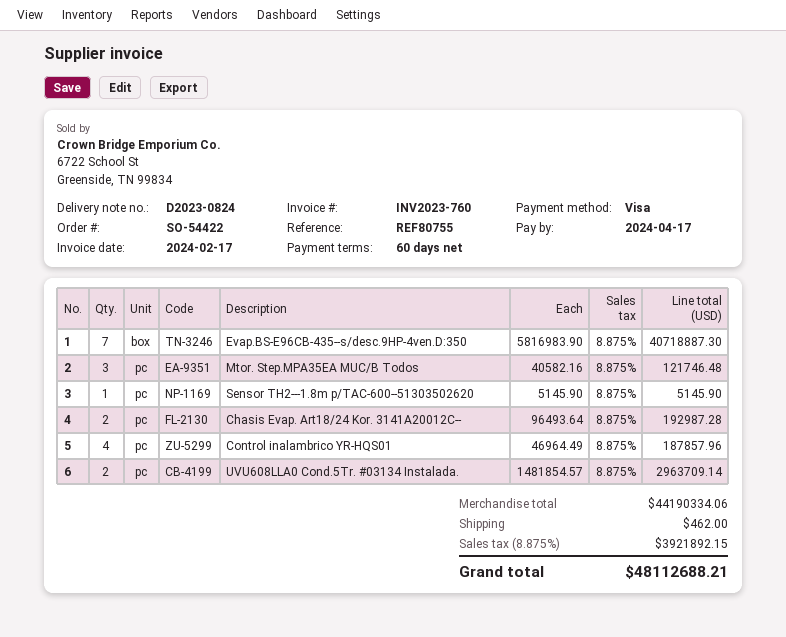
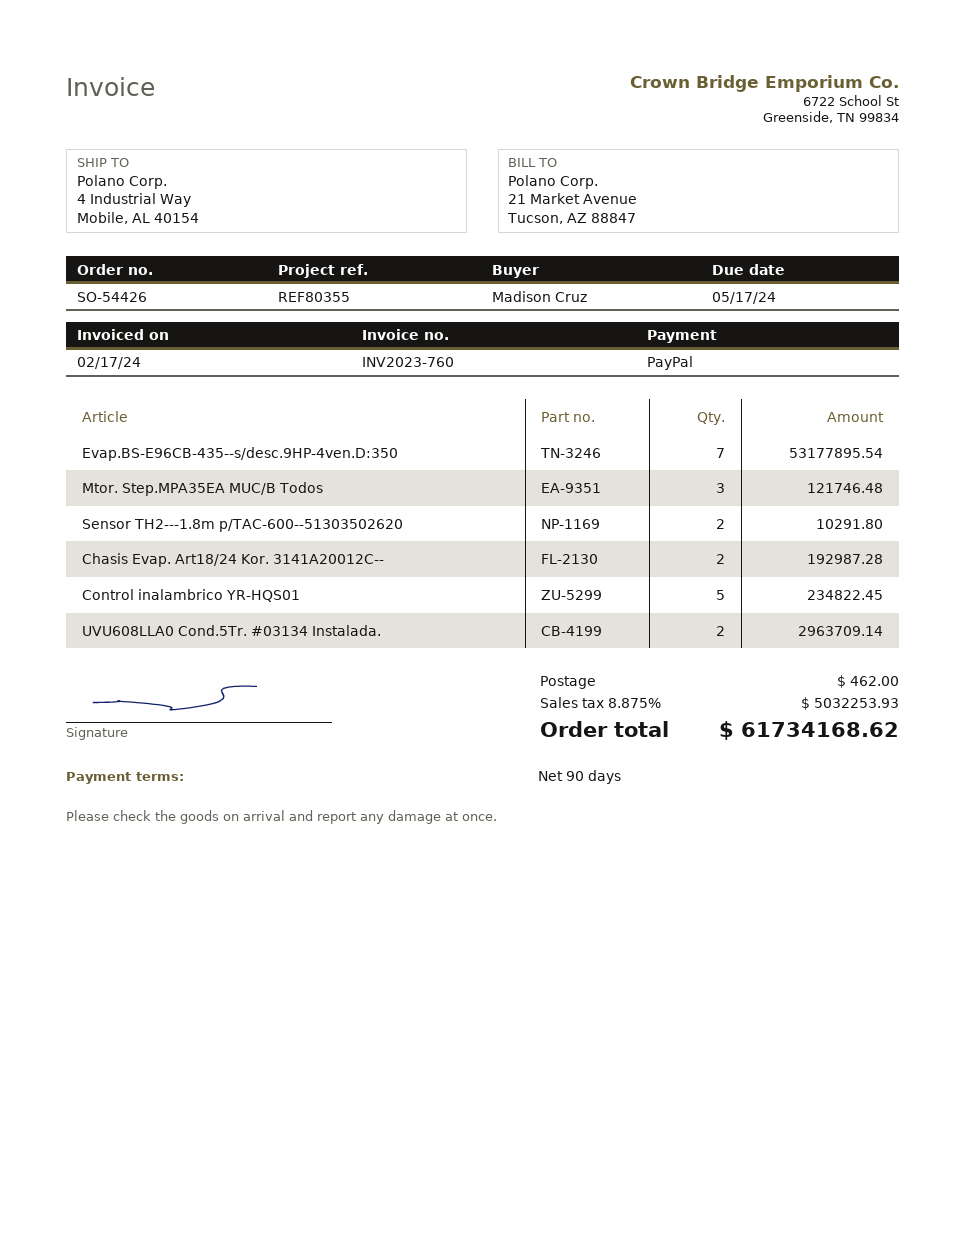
order number: SO-54422 -> SO-54426
payment terms: 60 days -> 90 days
due date: 2024-04-17 -> 2024-05-17
reference: REF80755 -> REF80355
payment method: Visa -> PayPal
Evap.BS-E96CB-435--s/desc.9HP-4ven.D:350: 7 for 40718887.30 -> 7 for 53177895.54
Sensor TH2---1.8m p/TAC-600--51303502620: 1 for 5145.90 -> 2 for 10291.80
Control inalambrico YR-HQS01: 4 for 187857.96 -> 5 for 234822.45
tax: 8.875% = 3921892.15 -> 8.875% = 5032253.93
total: 48112688.21 -> 61734168.62

